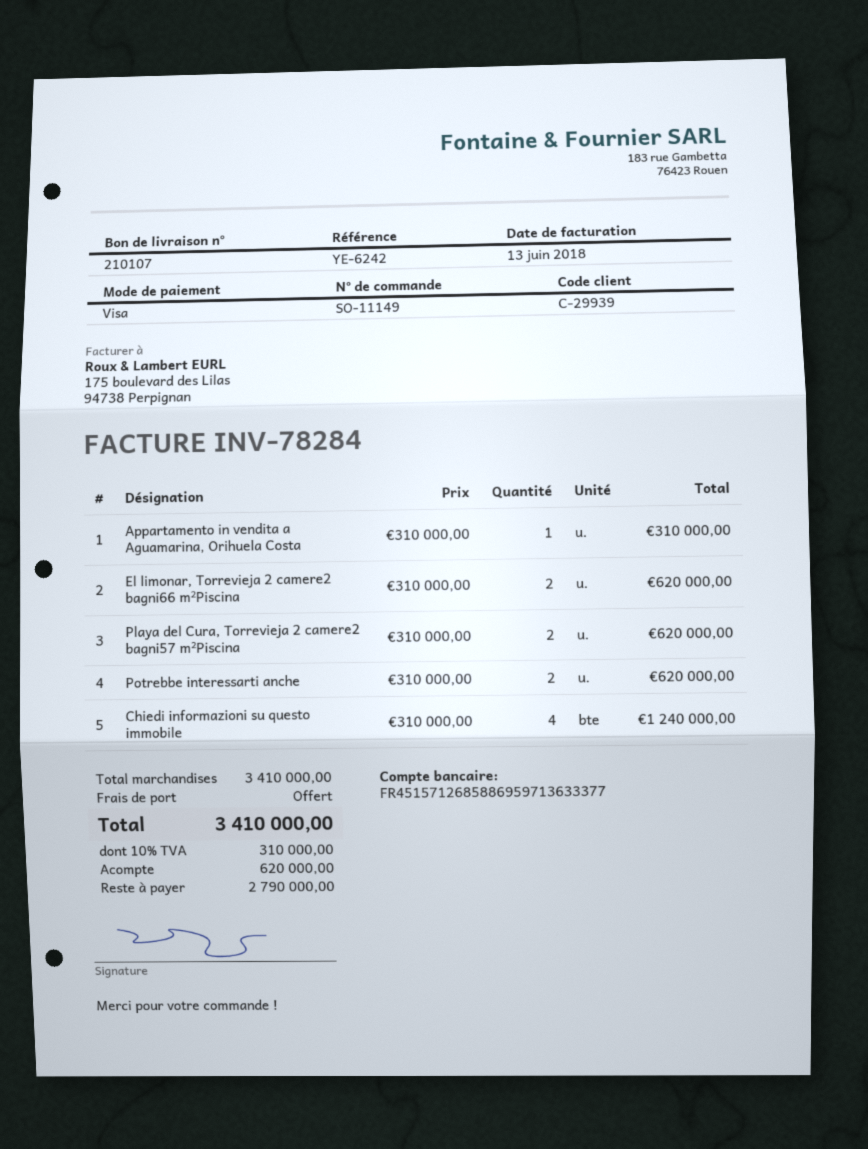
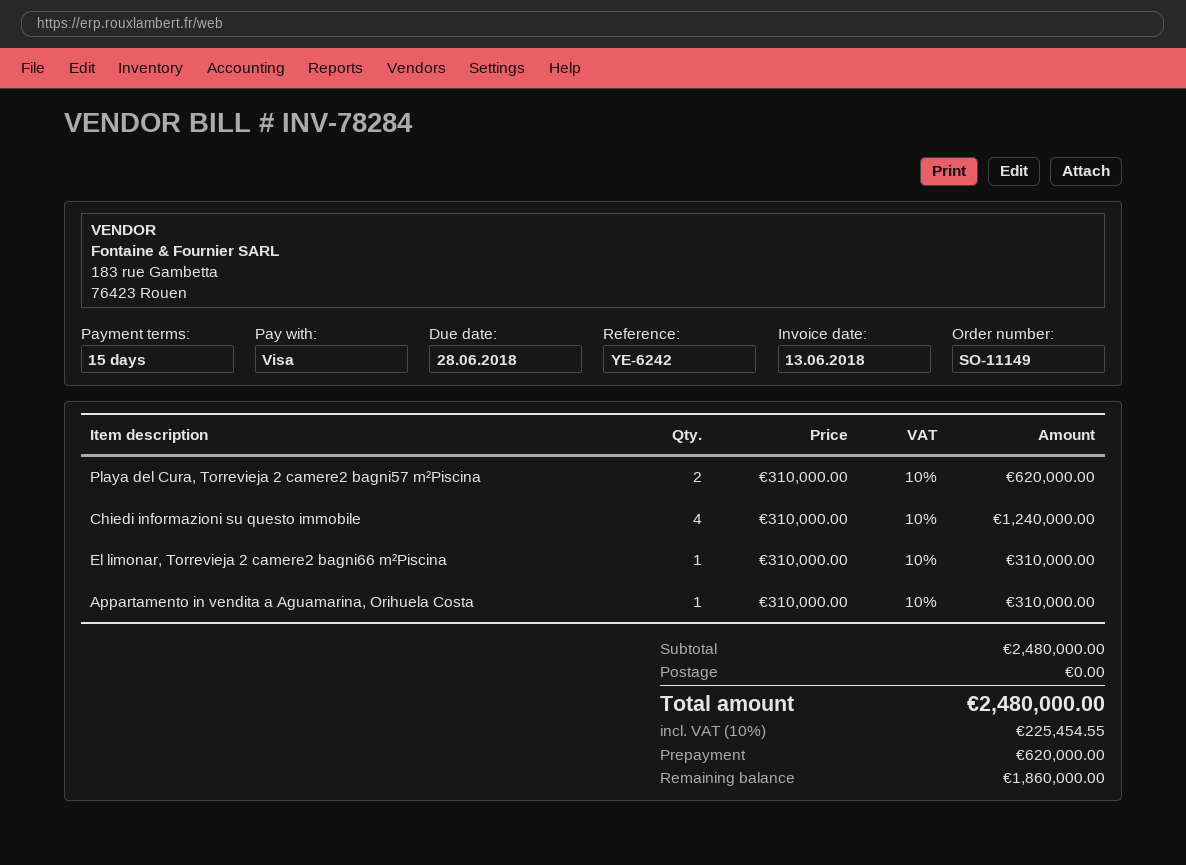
El limonar, Torrevieja 2 camere2 bagni66 m²Piscina: 2 x 310000.00 = 620000.00 -> 1 x 310000.00 = 310000.00
Potrebbe interessarti anche: 2 x 310000.00 = 620000.00 -> none
subtotal: 3410000.00 -> 2480000.00
tax: 10% = 310000.00 -> 10% = 225454.55
total: 3410000.00 -> 2480000.00
balance: 2790000.00 -> 1860000.00

